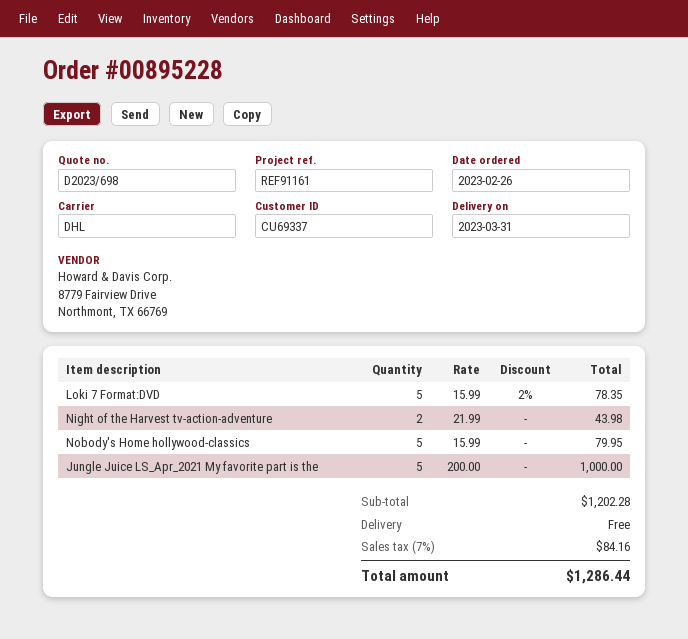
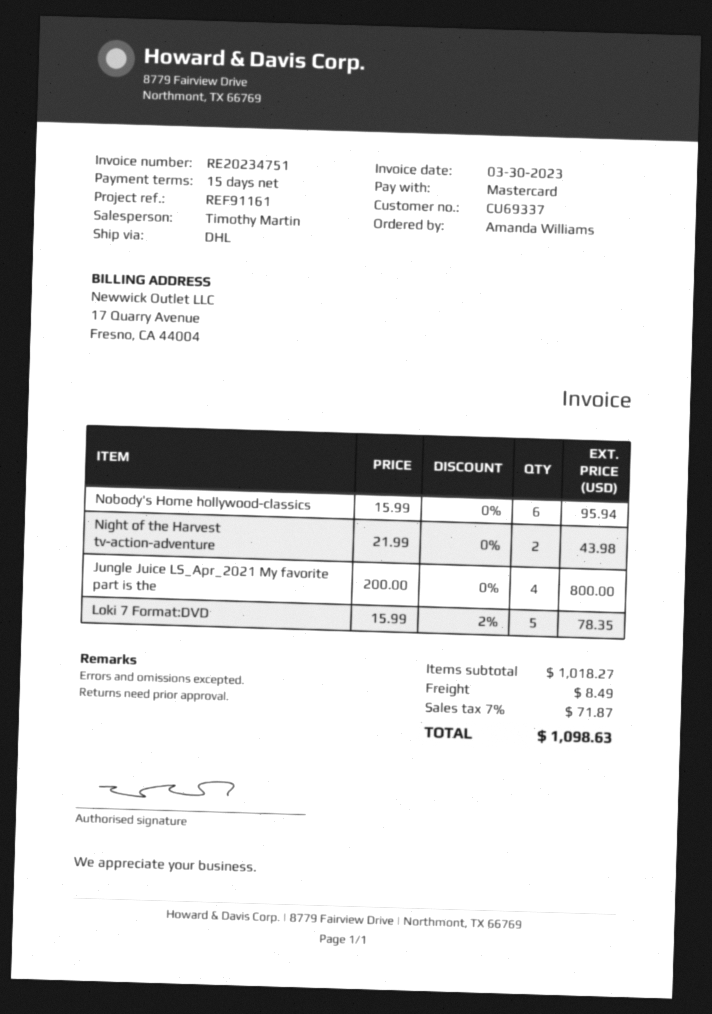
Nobody's Home hollywood-classics: 5 x 15.99 = 79.95 -> 6 x 15.99 = 95.94
Jungle Juice LS_Apr_2021 My favorite part is the: 5 x 200.00 = 1000.00 -> 4 x 200.00 = 800.00
subtotal: 1202.28 -> 1018.27
shipping: 0.00 -> 8.49
tax: 7% = 84.16 -> 7% = 71.87
total: 1286.44 -> 1098.63

